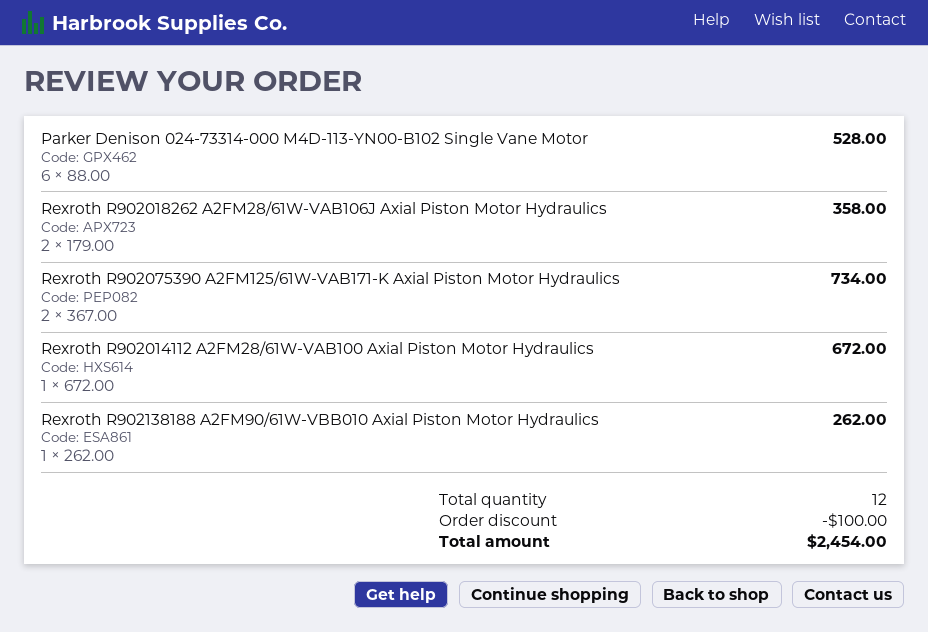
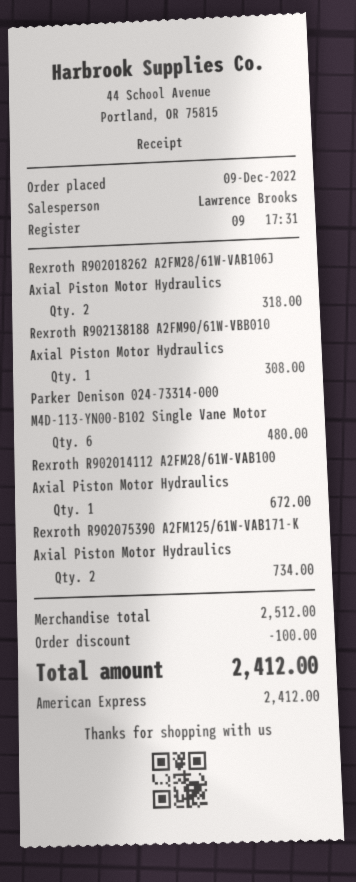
Parker Denison 024-73314-000 M4D-113-YN00-B102 Single Vane Motor: 6 for 528.00 -> 6 for 480.00
Rexroth R902018262 A2FM28/61W-VAB106J Axial Piston Motor Hydraulics: 2 for 358.00 -> 2 for 318.00
Rexroth R902138188 A2FM90/61W-VBB010 Axial Piston Motor Hydraulics: 1 for 262.00 -> 1 for 308.00
total: 2454.00 -> 2412.00

